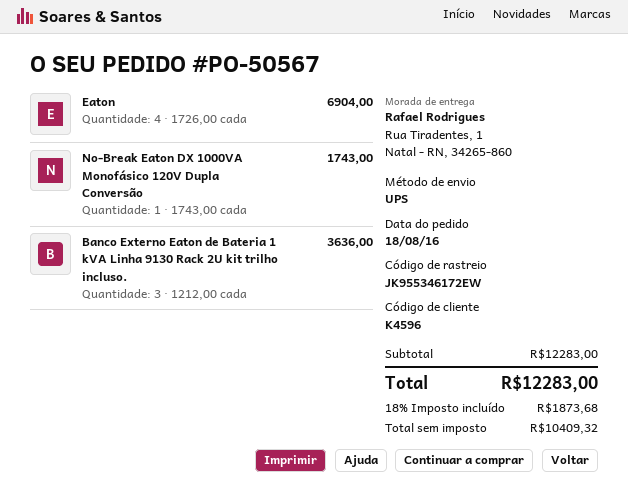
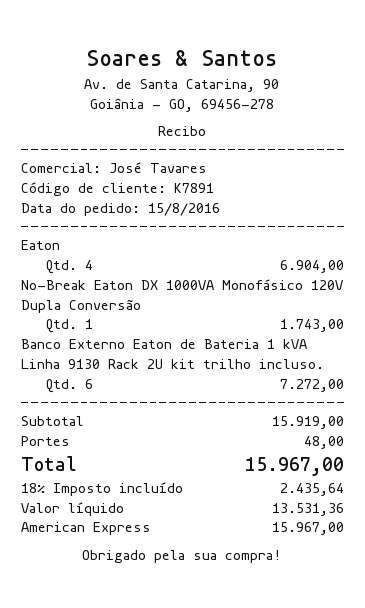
order date: 2016-08-18 -> 2016-08-15
customer number: K4596 -> K7891
Banco Externo Eaton de Bateria 1 kVA Linha 9130 Rack 2U kit trilho incluso.: 3 for 3636.00 -> 6 for 7272.00
subtotal: 12283.00 -> 15919.00
shipping: none -> 48.00
net: 10409.32 -> 13531.36
tax: 18% = 1873.68 -> 18% = 2435.64
total: 12283.00 -> 15967.00

